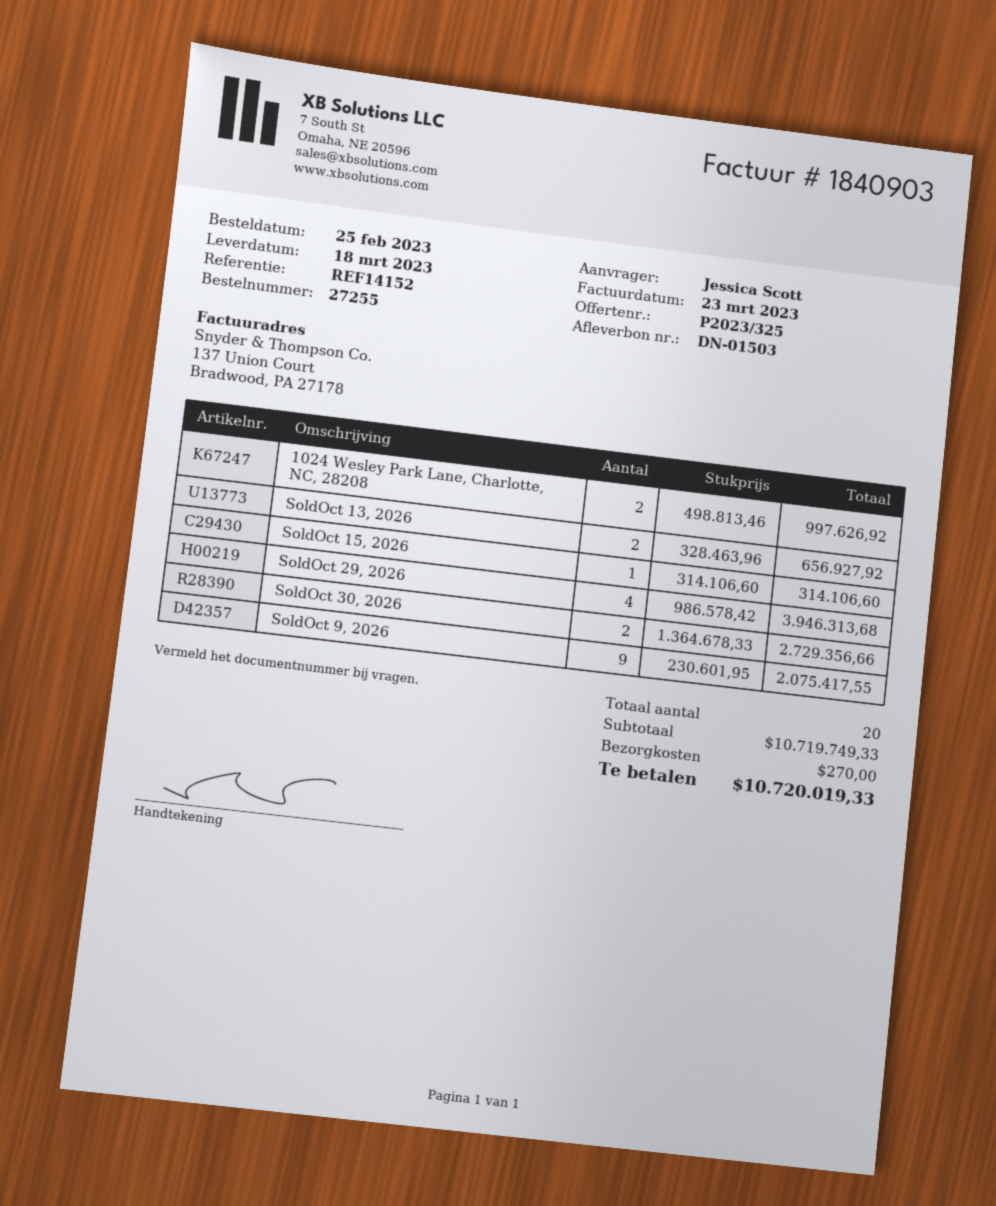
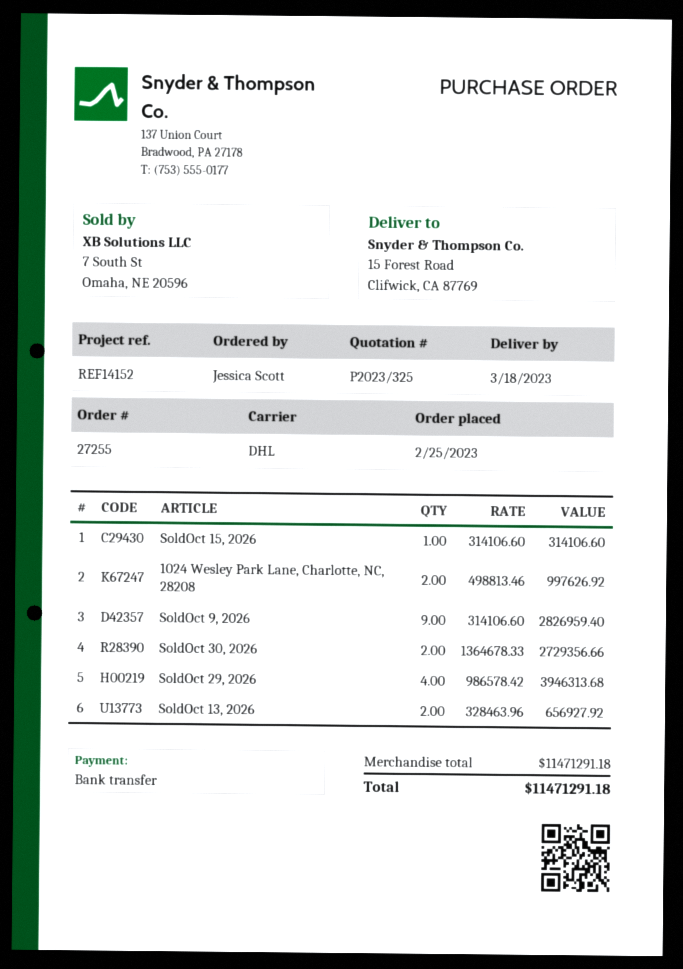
SoldOct 9, 2026: 9 x 230601.95 = 2075417.55 -> 9 x 314106.60 = 2826959.40
subtotal: 10719749.33 -> 11471291.18
shipping: 270.00 -> none
total: 10720019.33 -> 11471291.18

